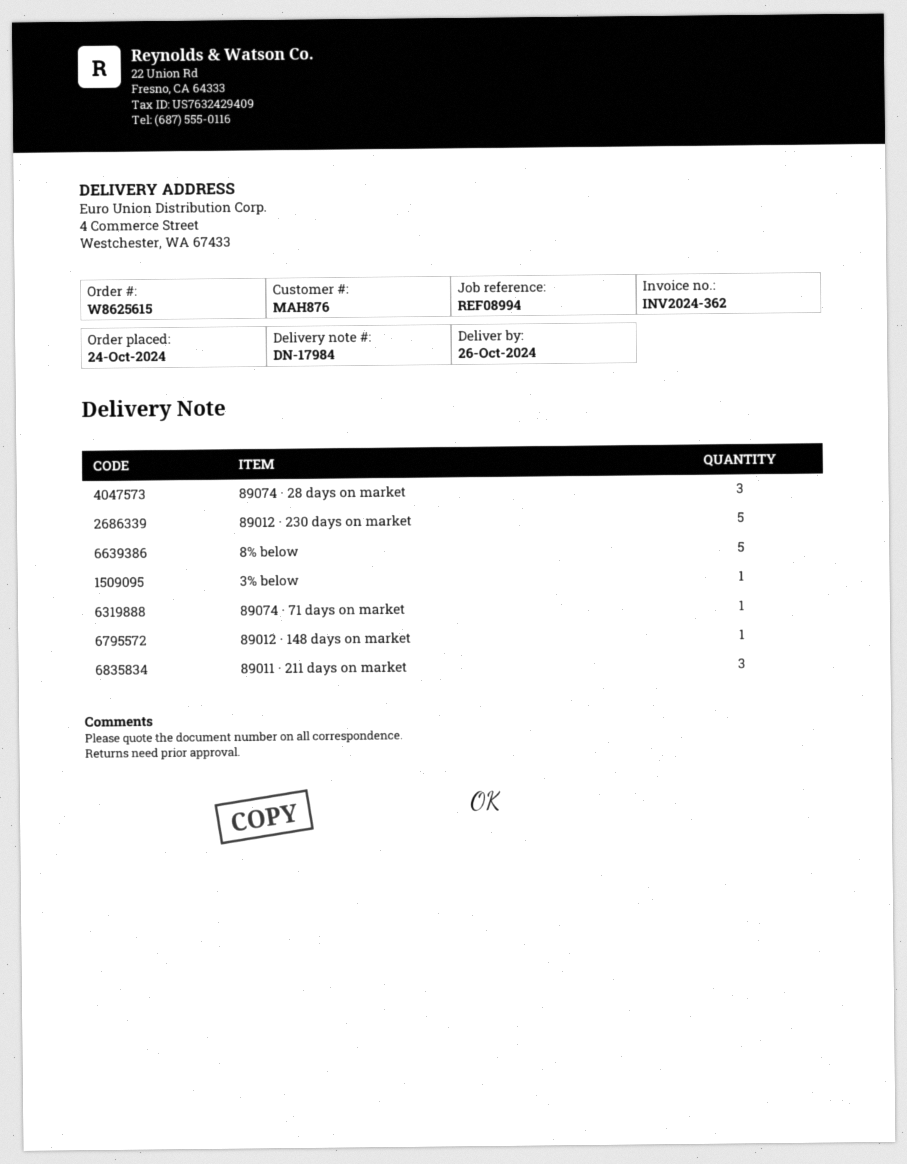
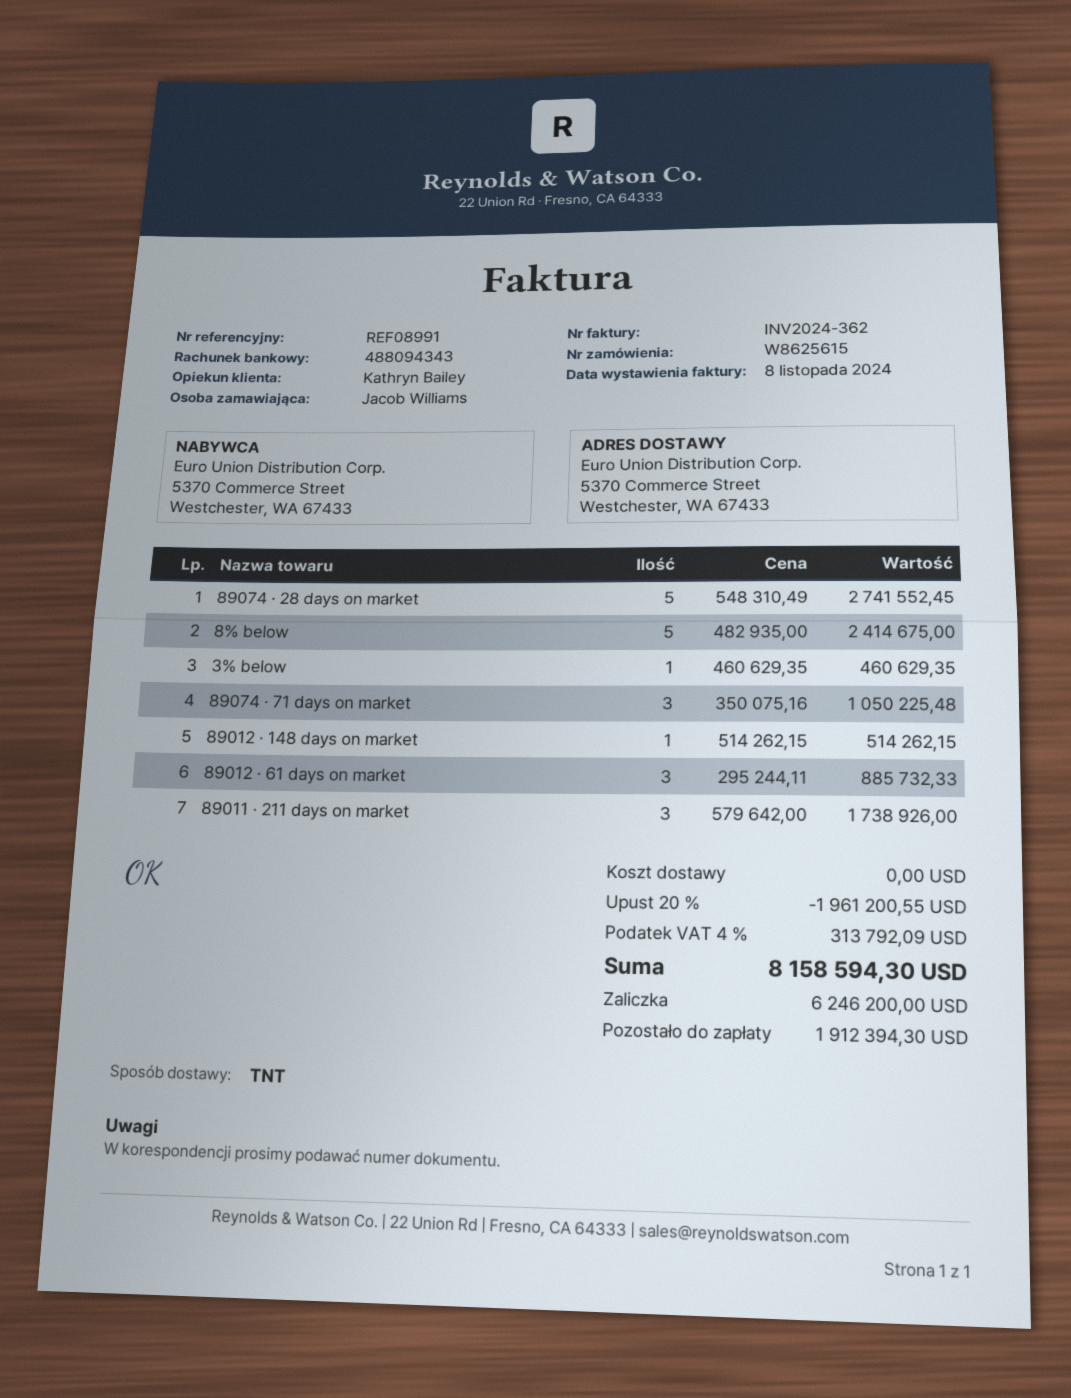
reference: REF08994 -> REF08991
ship to: 4 Commerce Street, Westchester, WA 67433 -> 5370 Commerce Street, Westchester, WA 67433
89074 · 28 days on market: 3 -> 5
89012 · 230 days on market: 5 -> none
89074 · 71 days on market: 1 -> 3
89012 · 61 days on market: none -> 3

